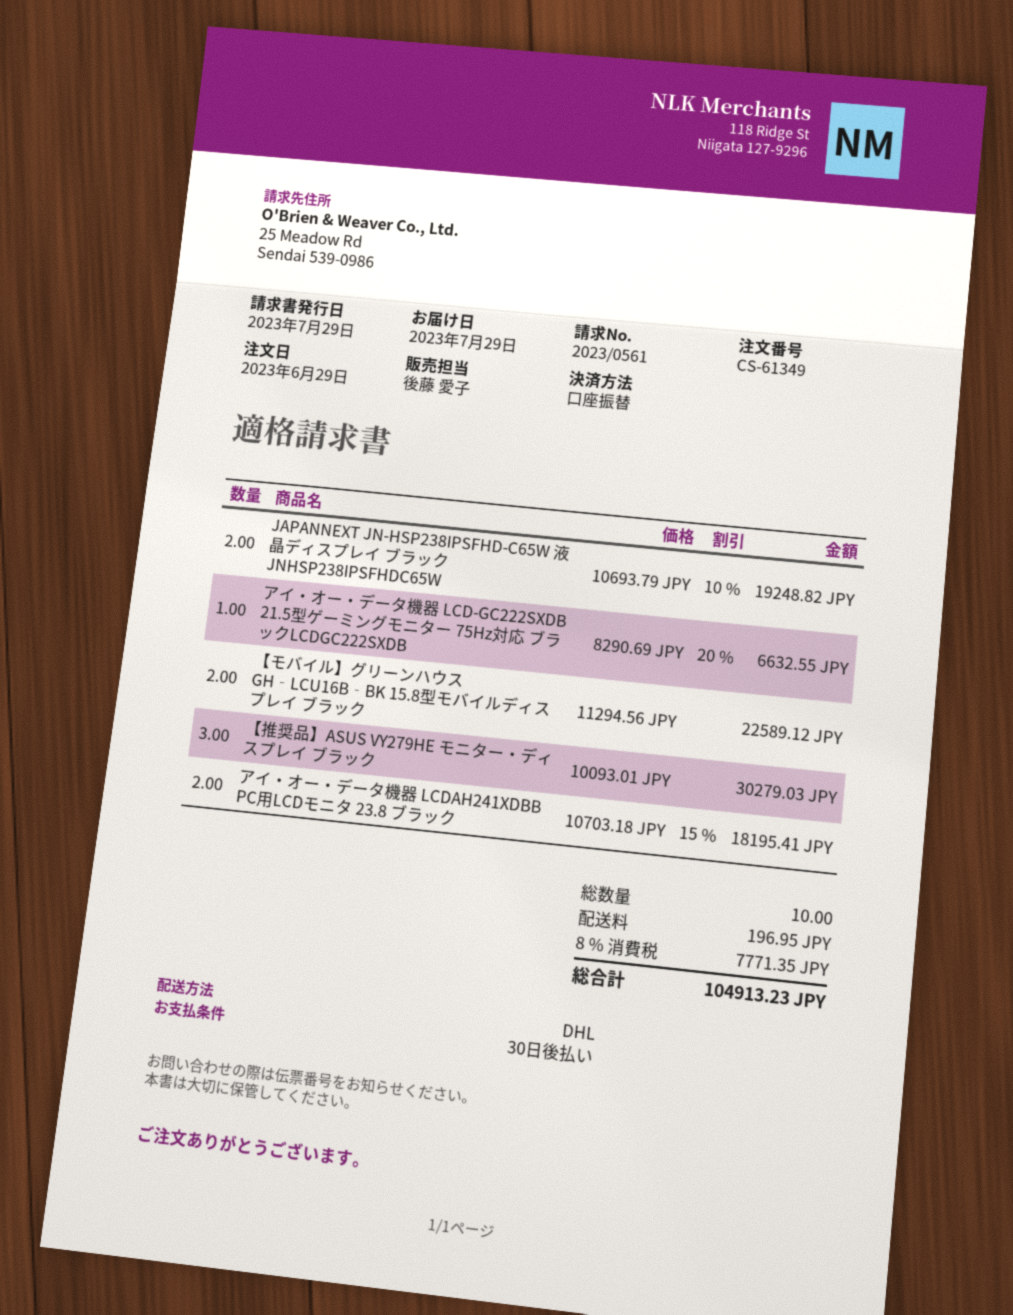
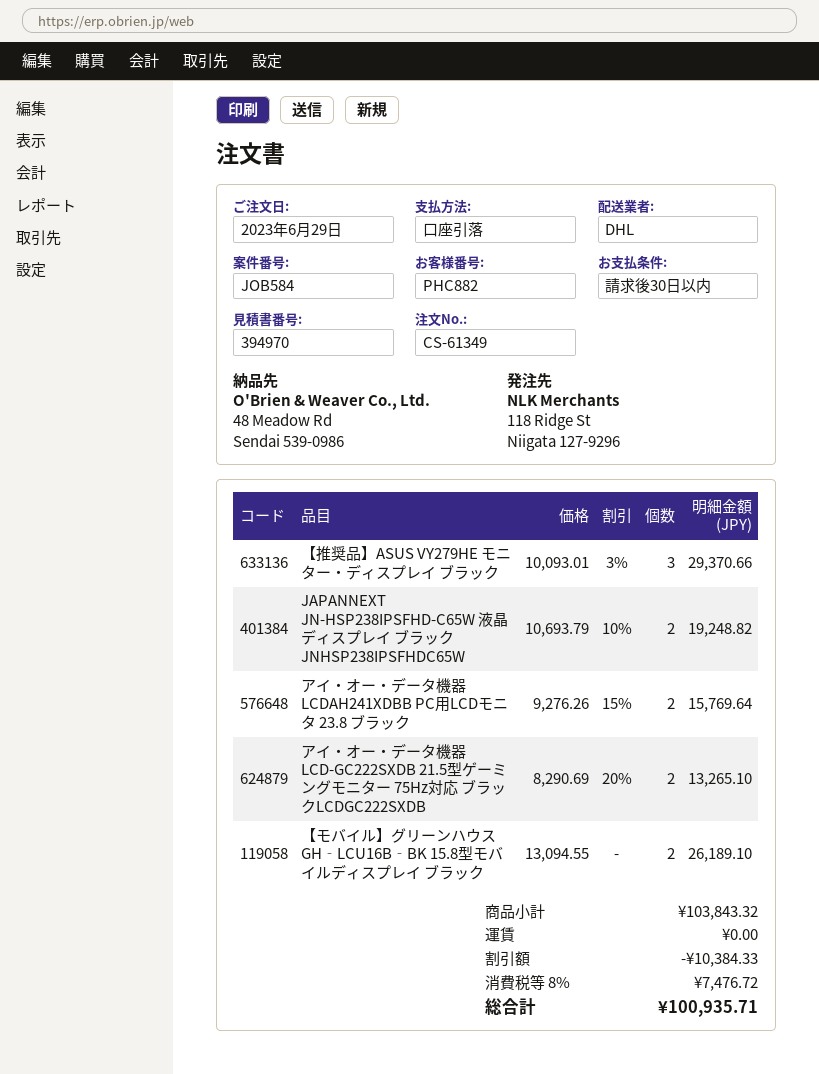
アイ・オー・データ機器 LCD-GC222SXDB 21.5型ゲーミングモニター 75Hz対応 ブラックLCDGC222SXDB: 1 x 8290.69 - 20% = 6632.55 -> 2 x 8290.69 - 20% = 13265.10
【モバイル】グリーンハウス GH‐LCU16B‐BK 15.8型モバイルディスプレイ ブラック: 2 x 11294.56 = 22589.12 -> 2 x 13094.55 = 26189.10
【推奨品】ASUS VY279HE モニター・ディスプレイ ブラック: 3 x 10093.01 = 30279.03 -> 3 x 10093.01 - 3% = 29370.66
アイ・オー・データ機器 LCDAH241XDBB PC用LCDモニタ 23.8 ブラック: 2 x 10703.18 - 15% = 18195.41 -> 2 x 9276.26 - 15% = 15769.64
discount: none -> 10384.33
shipping: 196.95 -> 0.00
tax: 8% = 7771.35 -> 8% = 7476.72
total: 104913.23 -> 100935.71

